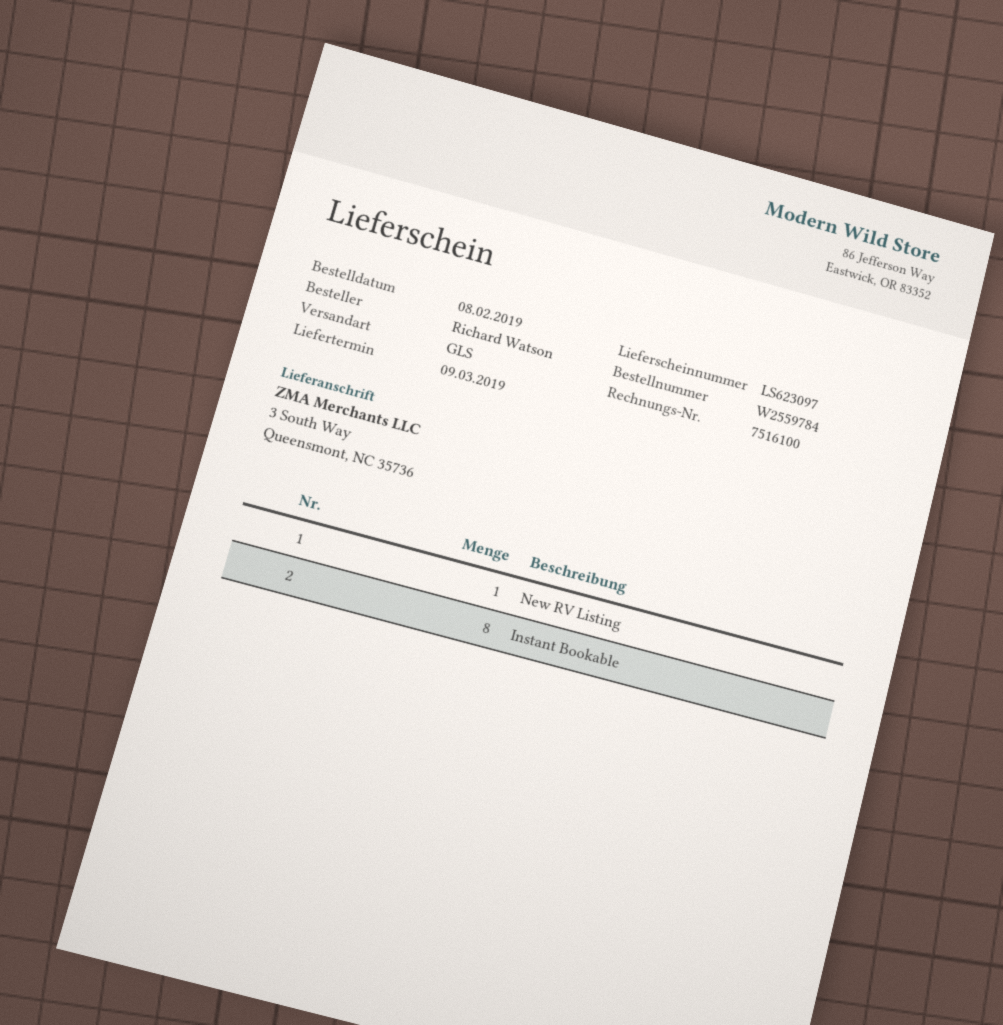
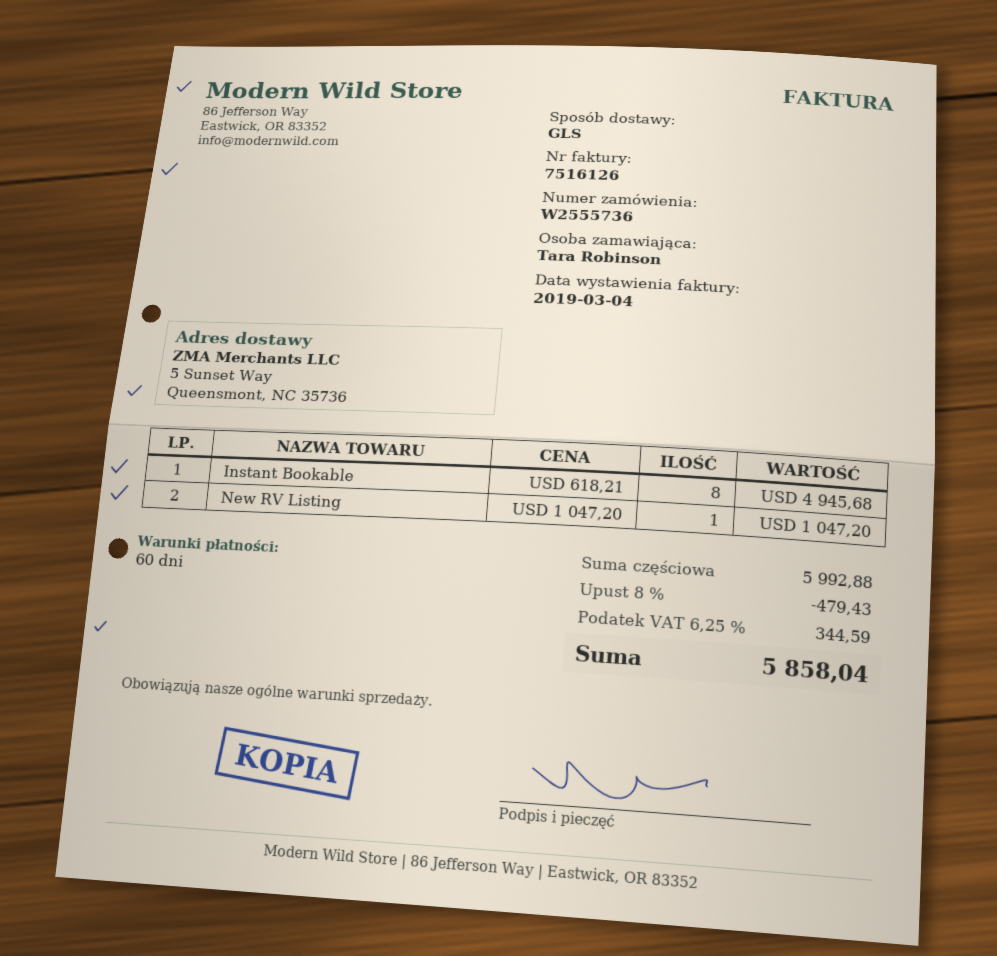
order number: W2559784 -> W2555736
invoice number: 7516100 -> 7516126
ordered by: Richard Watson -> Tara Robinson
ship to: 3 South Way, Queensmont, NC 35736 -> 5 Sunset Way, Queensmont, NC 35736

